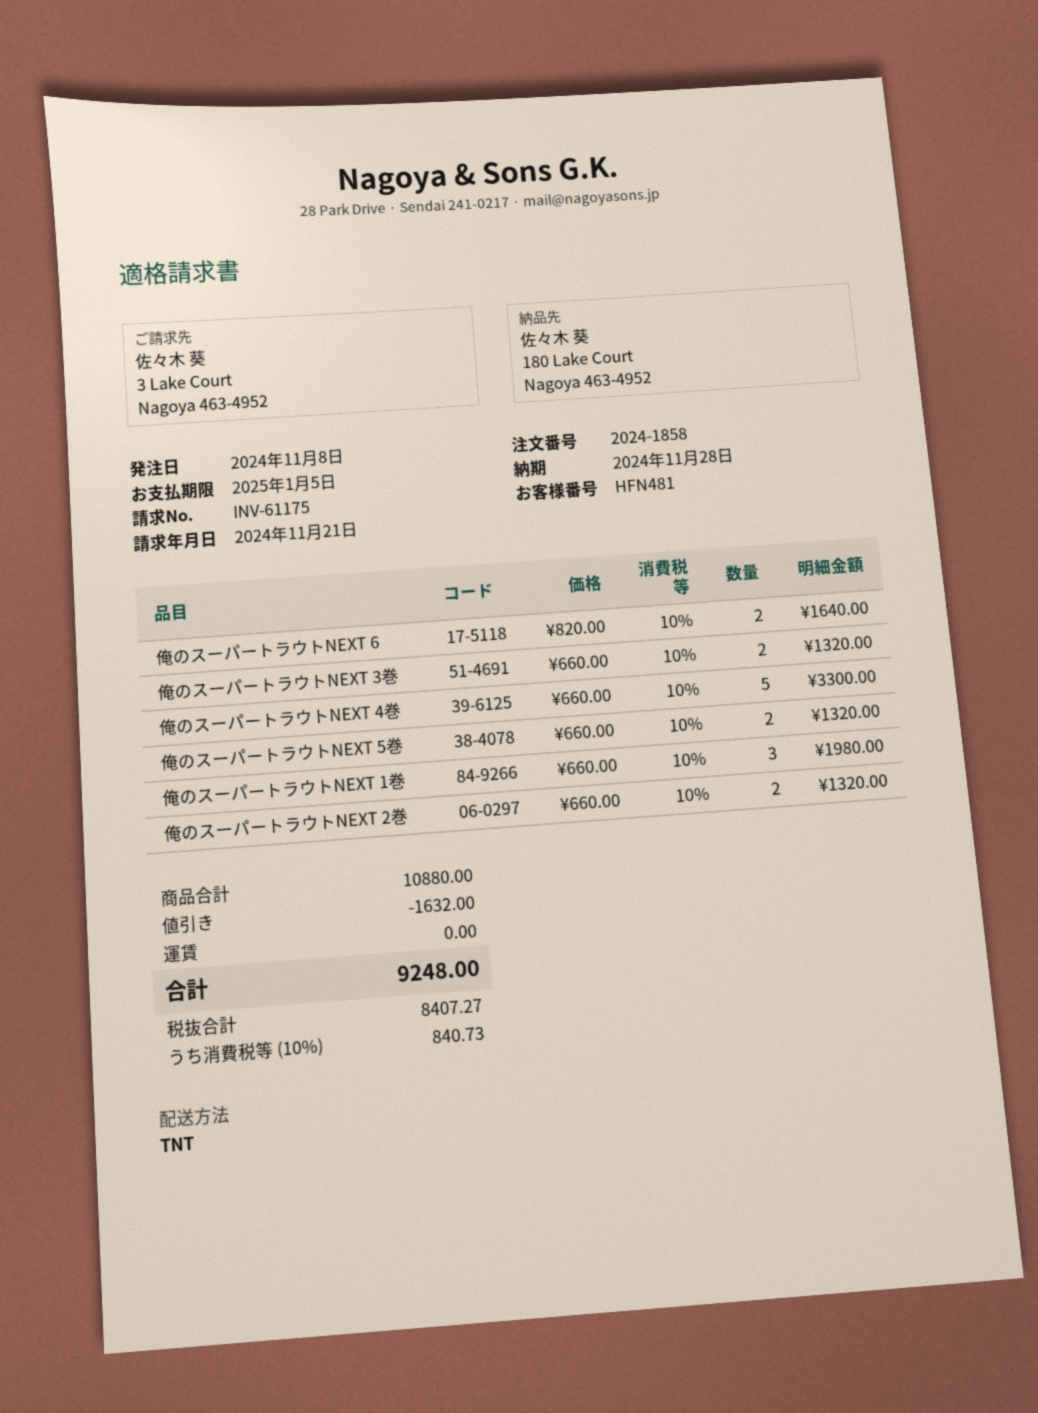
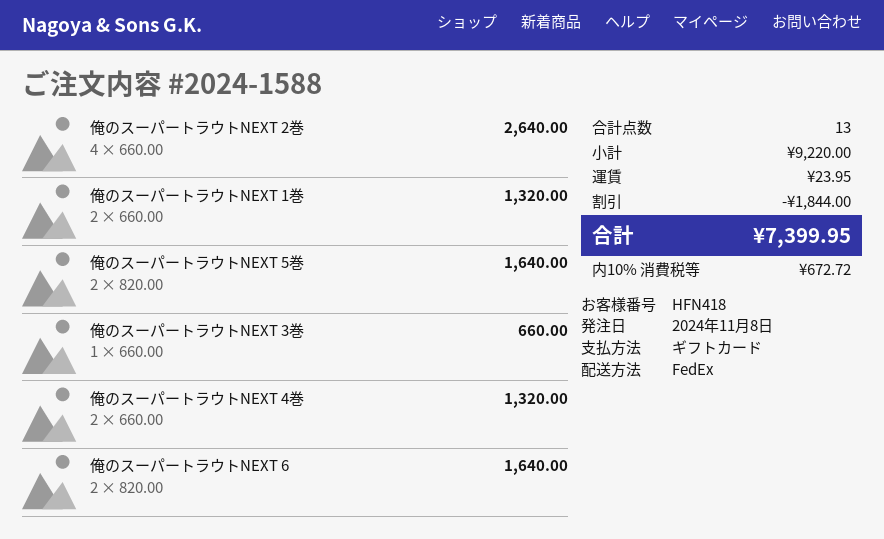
order number: 2024-1858 -> 2024-1588
customer number: HFN481 -> HFN418
shipping method: TNT -> FedEx
俺のスーパートラウトNEXT 3巻: 2 x 660.00 = 1320.00 -> 1 x 660.00 = 660.00
俺のスーパートラウトNEXT 4巻: 5 x 660.00 = 3300.00 -> 2 x 660.00 = 1320.00
俺のスーパートラウトNEXT 5巻: 2 x 660.00 = 1320.00 -> 2 x 820.00 = 1640.00
俺のスーパートラウトNEXT 1巻: 3 x 660.00 = 1980.00 -> 2 x 660.00 = 1320.00
俺のスーパートラウトNEXT 2巻: 2 x 660.00 = 1320.00 -> 4 x 660.00 = 2640.00
subtotal: 10880.00 -> 9220.00
discount: 1632.00 -> 1844.00
shipping: 0.00 -> 23.95
tax: 10% = 840.73 -> 10% = 672.72
total: 9248.00 -> 7399.95

